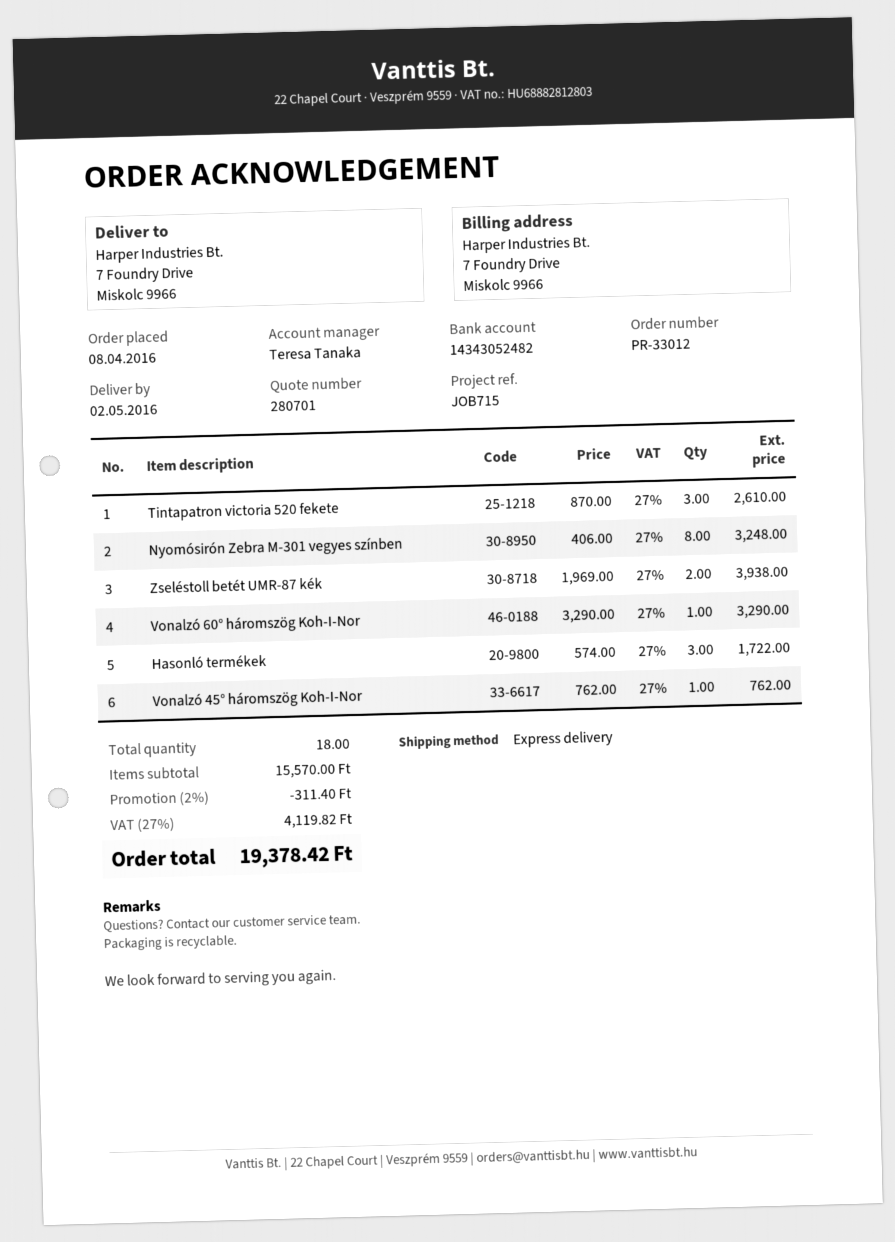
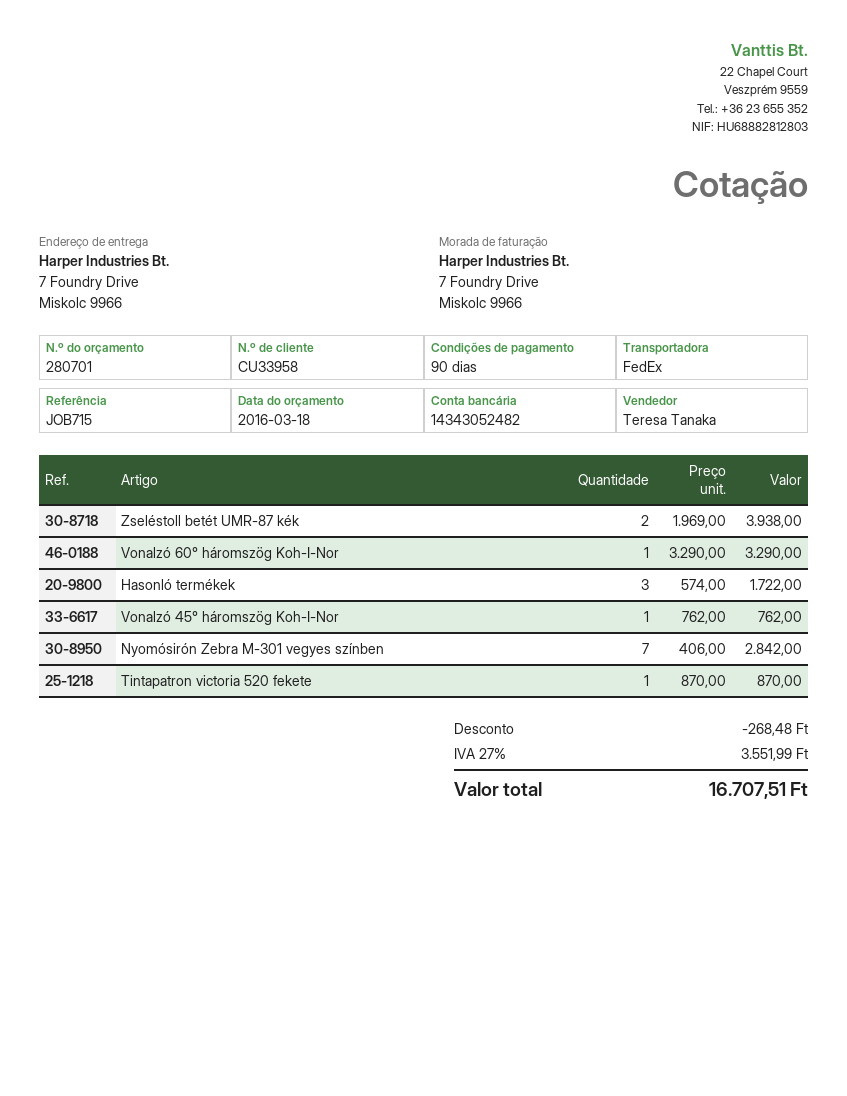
shipping method: express -> FedEx
Tintapatron victoria 520 fekete: 3 x 870.00 = 2610.00 -> 1 x 870.00 = 870.00
Nyomósirón Zebra M-301 vegyes színben: 8 x 406.00 = 3248.00 -> 7 x 406.00 = 2842.00
discount: 311.40 -> 268.48
tax: 27% = 4119.82 -> 27% = 3551.99
total: 19378.42 -> 16707.51

